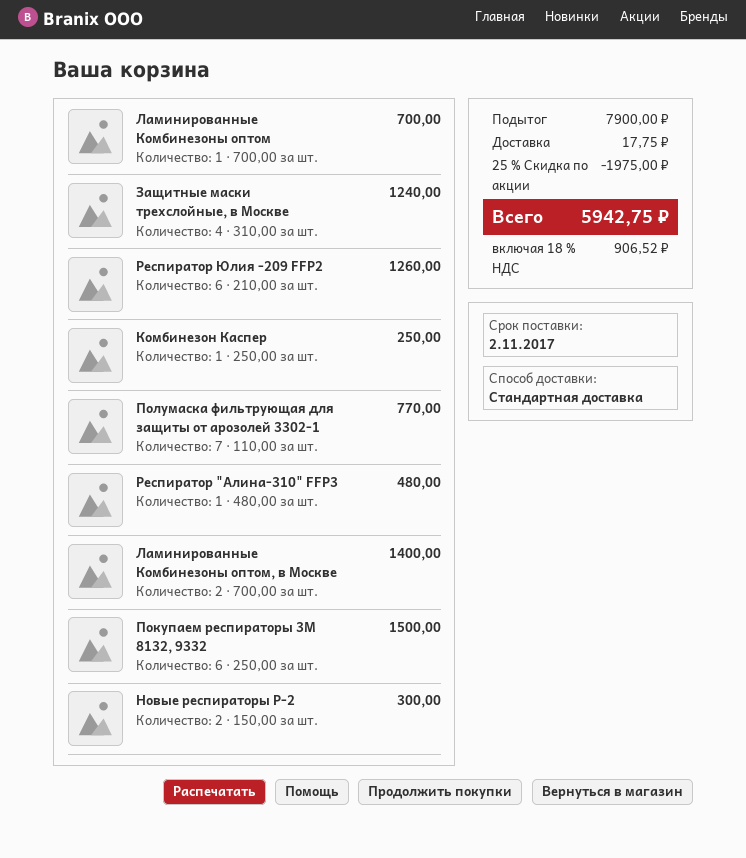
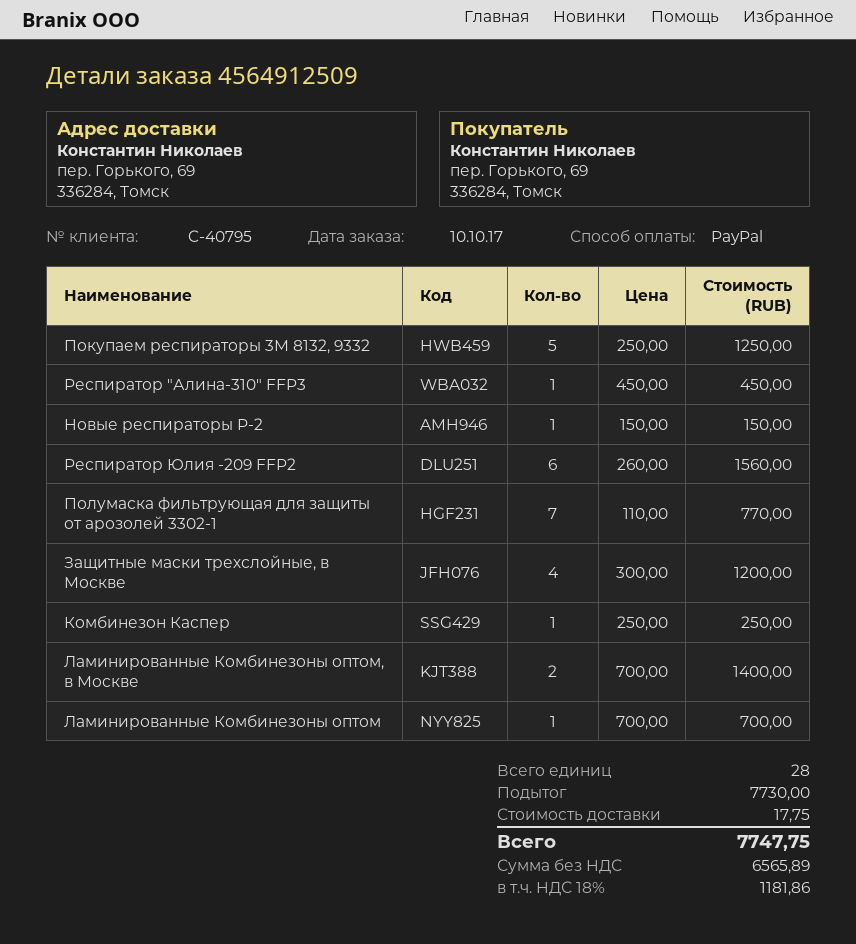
Защитные маски трехслойные, в Москве: 4 x 310.00 = 1240.00 -> 4 x 300.00 = 1200.00
Респиратор Юлия -209 FFP2: 6 x 210.00 = 1260.00 -> 6 x 260.00 = 1560.00
Респиратор "Алина-310" FFP3: 1 x 480.00 = 480.00 -> 1 x 450.00 = 450.00
Покупаем респираторы 3М 8132, 9332: 6 x 250.00 = 1500.00 -> 5 x 250.00 = 1250.00
Новые респираторы Р-2: 2 x 150.00 = 300.00 -> 1 x 150.00 = 150.00
subtotal: 7900.00 -> 7730.00
discount: 25% = 1975.00 -> none
tax: 18% = 906.52 -> 18% = 1181.86
total: 5942.75 -> 7747.75

